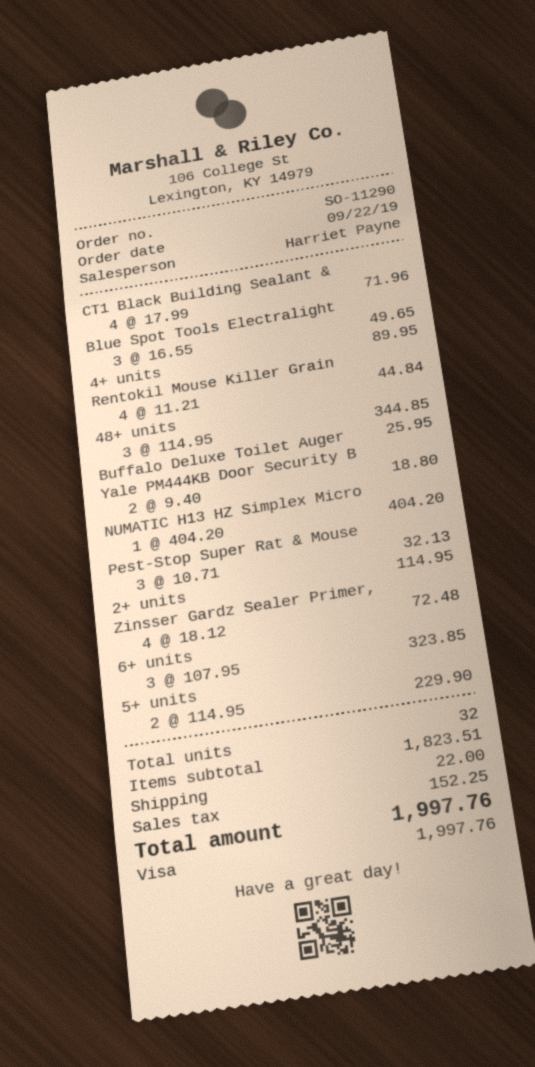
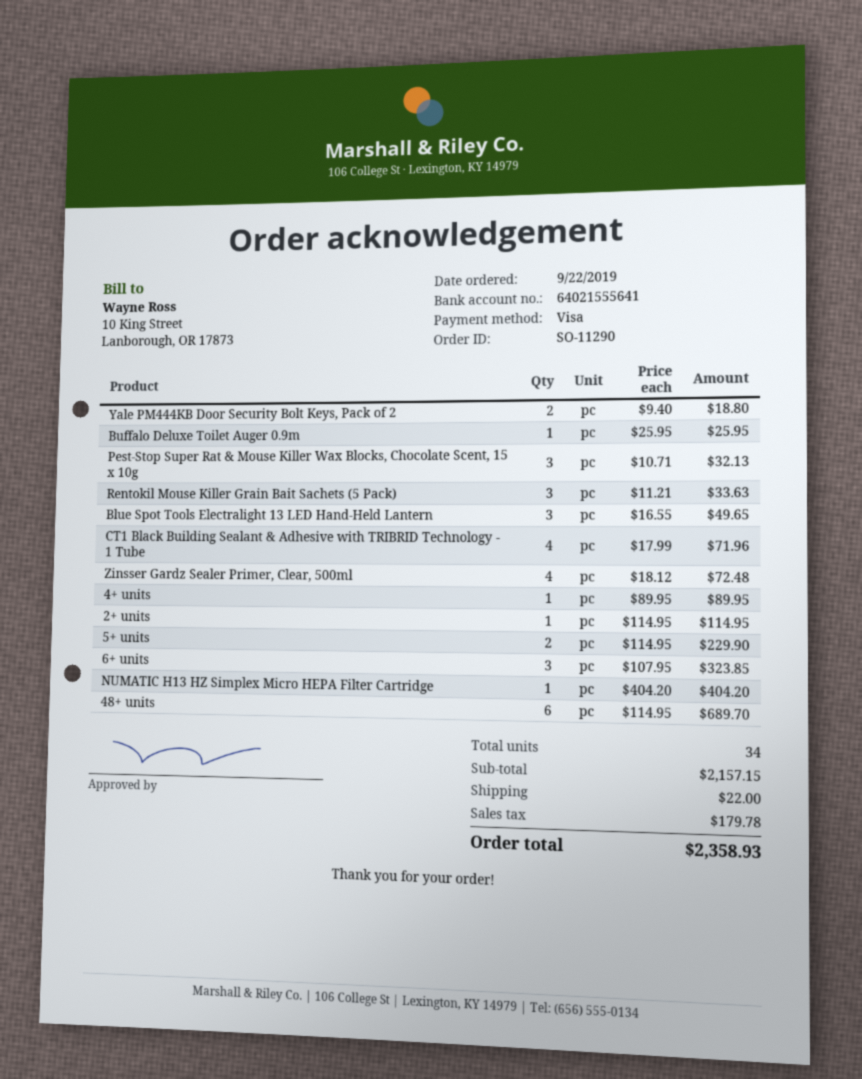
Rentokil Mouse Killer Grain: 4 x 11.21 = 44.84 -> 3 x 11.21 = 33.63
48+ units: 3 x 114.95 = 344.85 -> 6 x 114.95 = 689.70
total quantity: 32 -> 34
subtotal: 1823.51 -> 2157.15
tax: 152.25 -> 179.78
total: 1997.76 -> 2358.93

